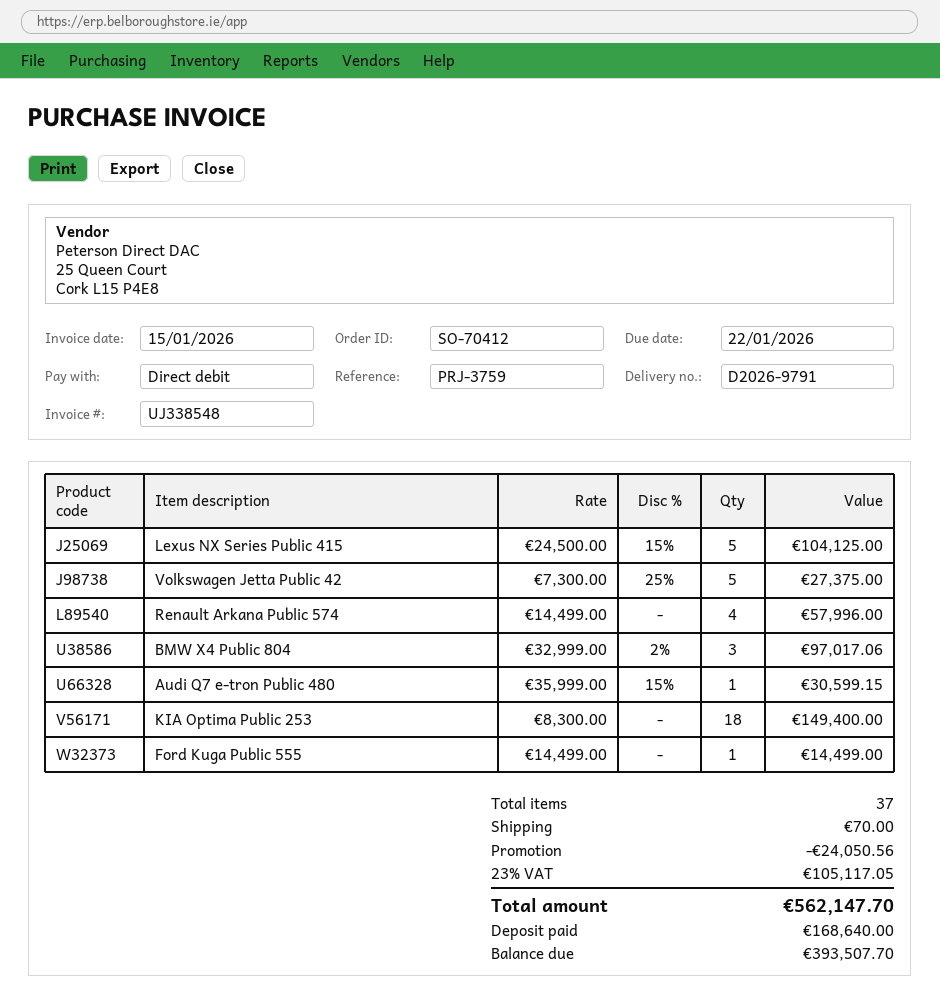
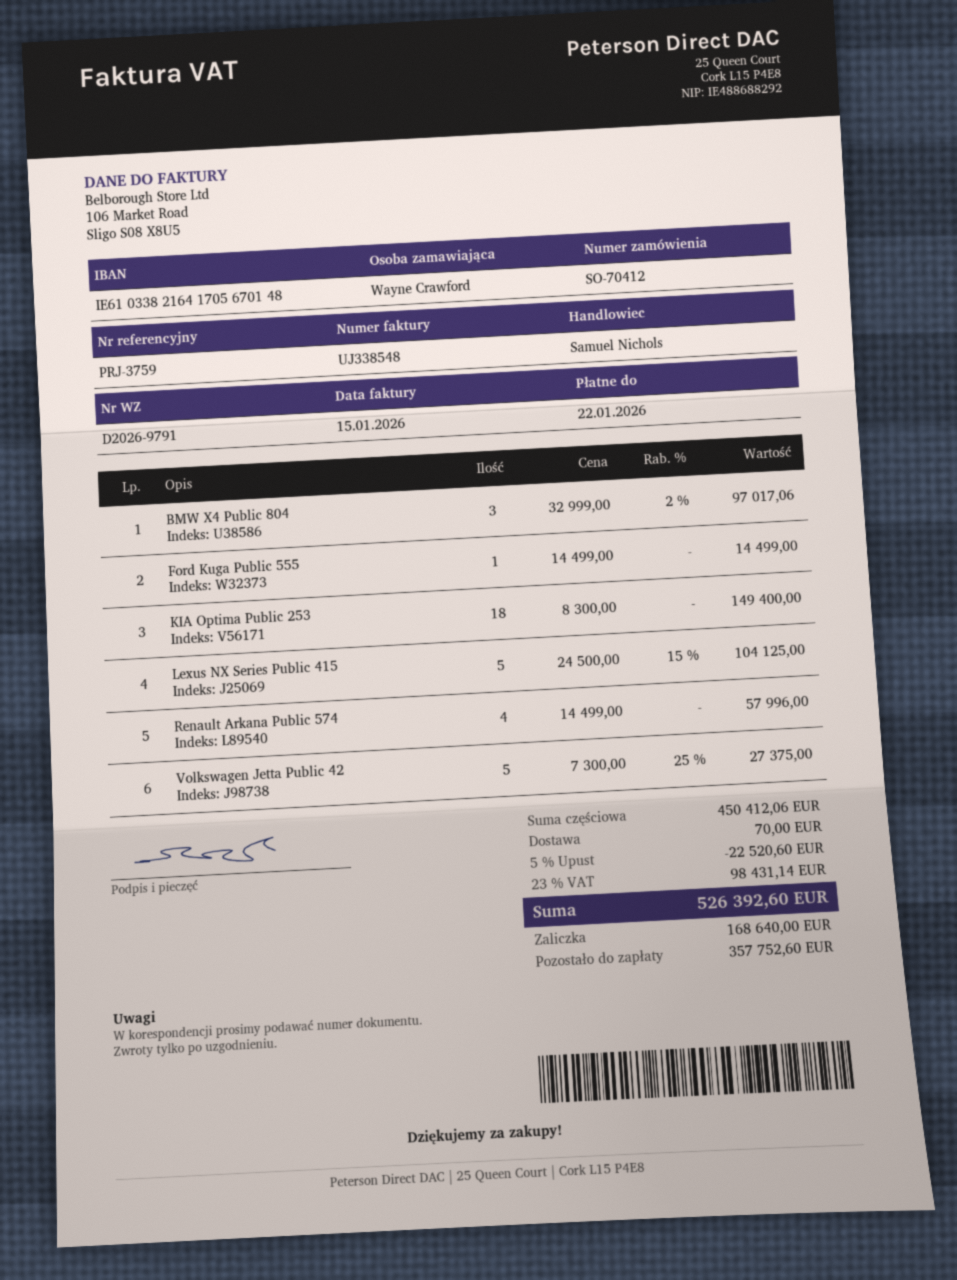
Audi Q7 e-tron Public 480: 1 x 35999.00 - 15% = 30599.15 -> none
discount: 24050.56 -> 22520.60
tax: 23% = 105117.05 -> 23% = 98431.14
total: 562147.70 -> 526392.60
balance: 393507.70 -> 357752.60

